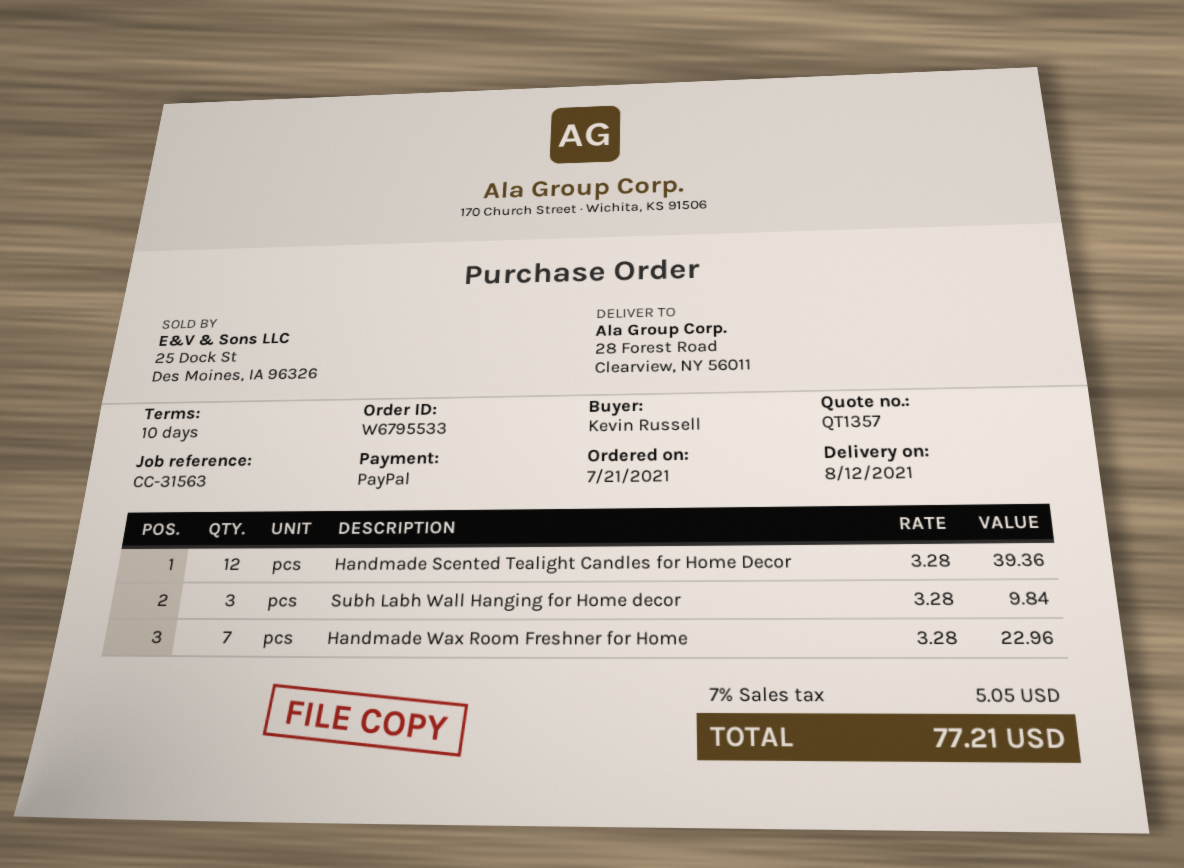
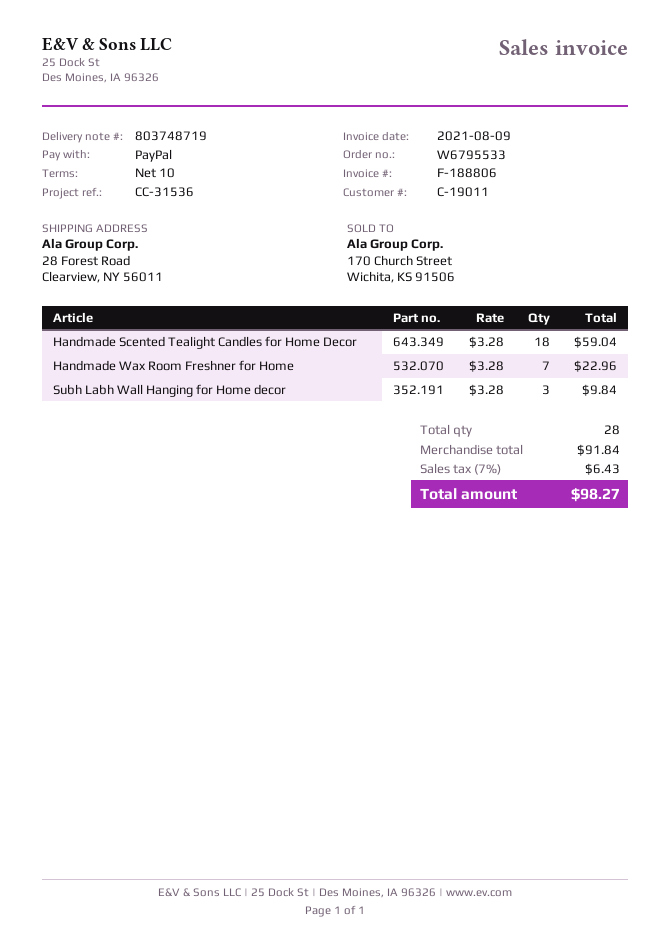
reference: CC-31563 -> CC-31536
Handmade Scented Tealight Candles for Home Decor: 12 x 3.28 = 39.36 -> 18 x 3.28 = 59.04
tax: 7% = 5.05 -> 7% = 6.43
total: 77.21 -> 98.27

